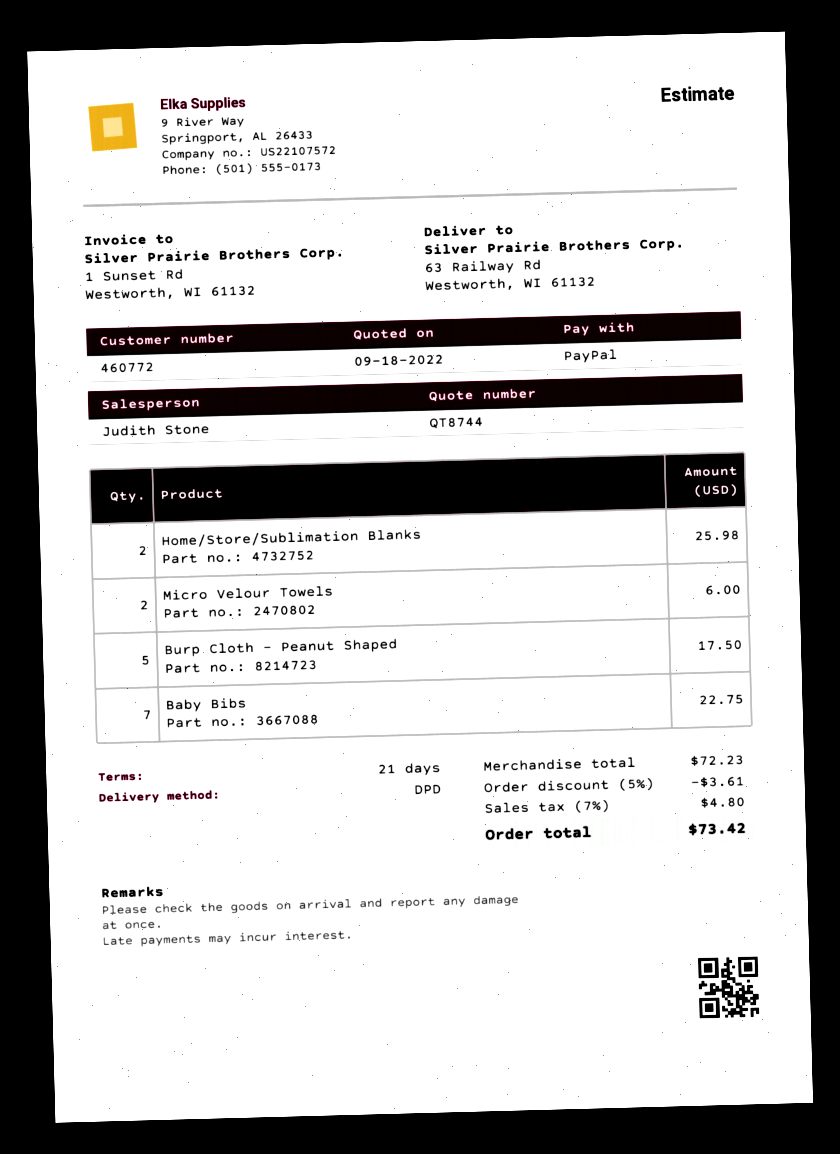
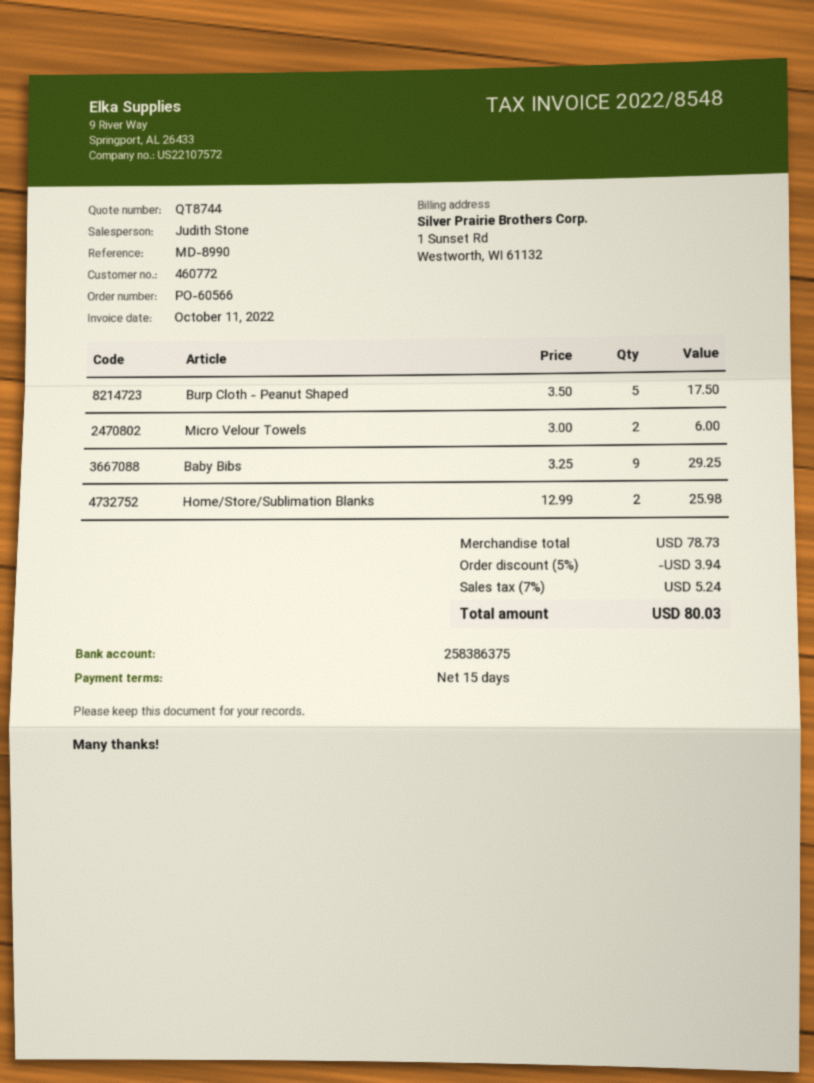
payment terms: 21 days -> 15 days
Baby Bibs: 7 for 22.75 -> 9 for 29.25
subtotal: 72.23 -> 78.73
discount: 5% = 3.61 -> 5% = 3.94
tax: 7% = 4.80 -> 7% = 5.24
total: 73.42 -> 80.03

